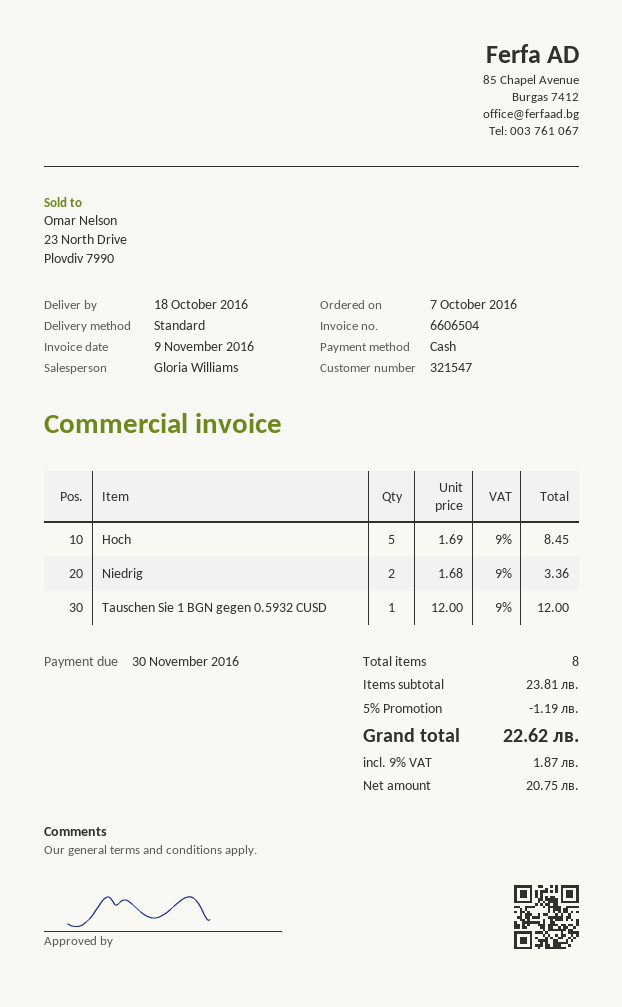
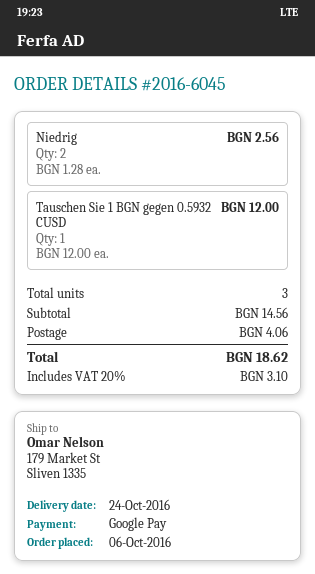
order date: 2016-10-07 -> 2016-10-06
delivery date: 2016-10-18 -> 2016-10-24
payment method: cash -> Google Pay
Hoch: 5 x 1.69 = 8.45 -> none
Niedrig: 2 x 1.68 = 3.36 -> 2 x 1.28 = 2.56
total quantity: 8 -> 3
subtotal: 23.81 -> 14.56
discount: 5% = 1.19 -> none
shipping: none -> 4.06
tax: 9% = 1.87 -> 20% = 3.10
total: 22.62 -> 18.62

